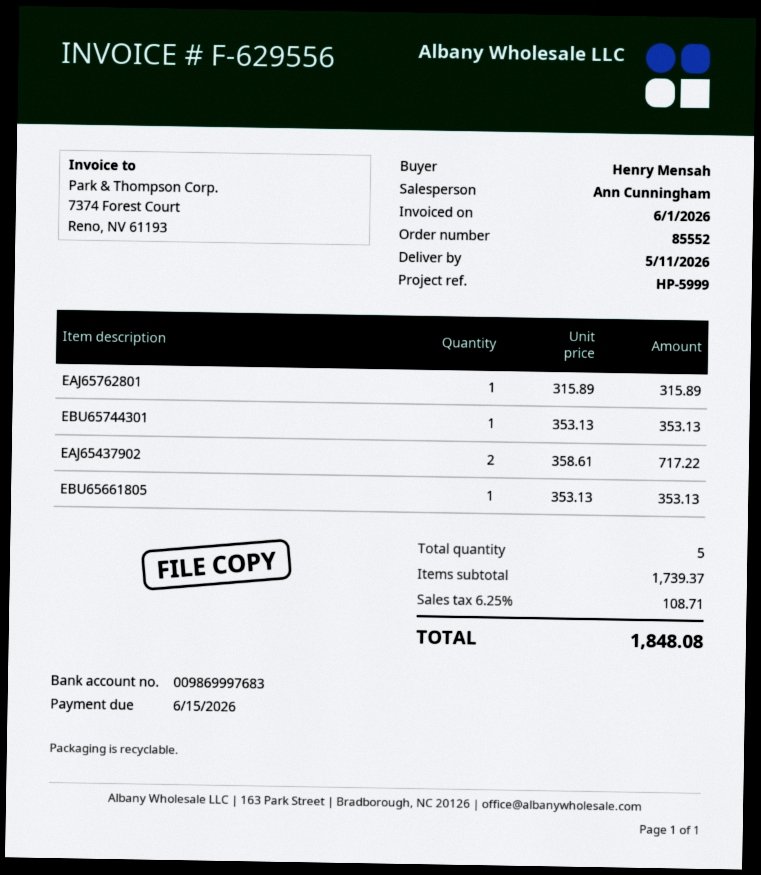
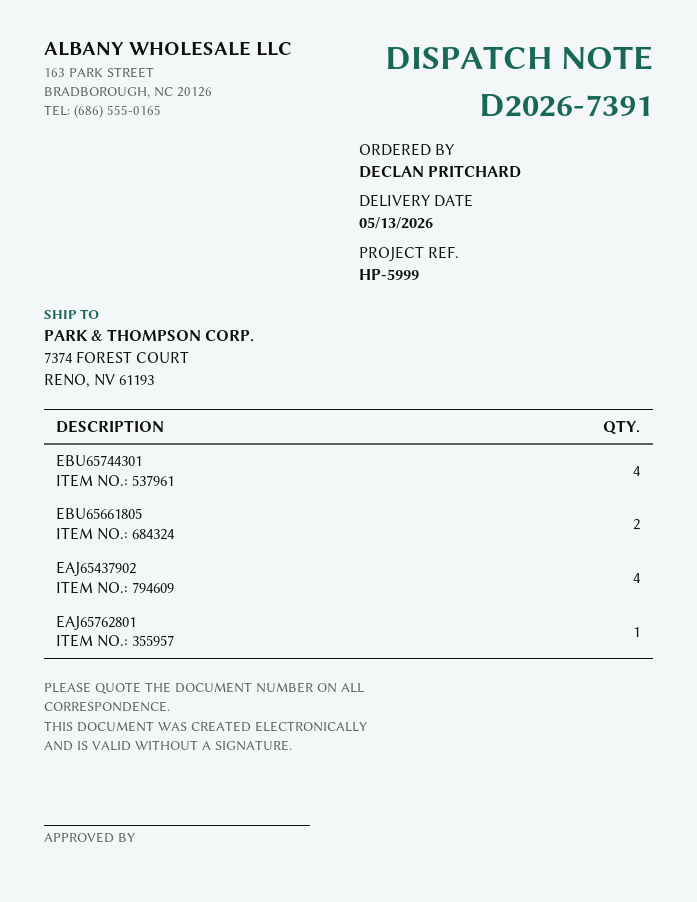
delivery date: 2026-05-11 -> 2026-05-13
ordered by: Henry Mensah -> DECLAN PRITCHARD
EBU65744301: 1 -> 4
EAJ65437902: 2 -> 4
EBU65661805: 1 -> 2

